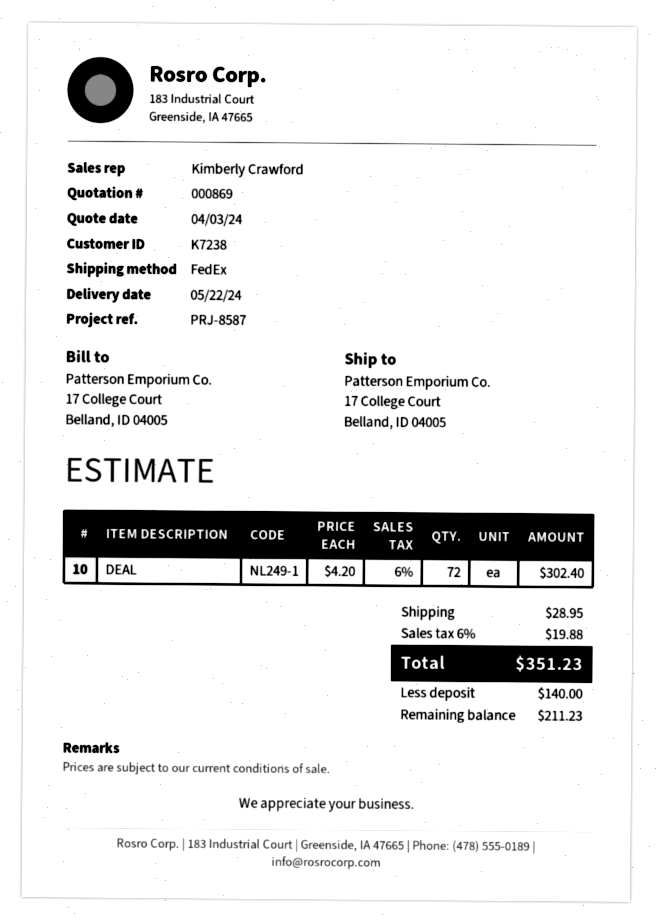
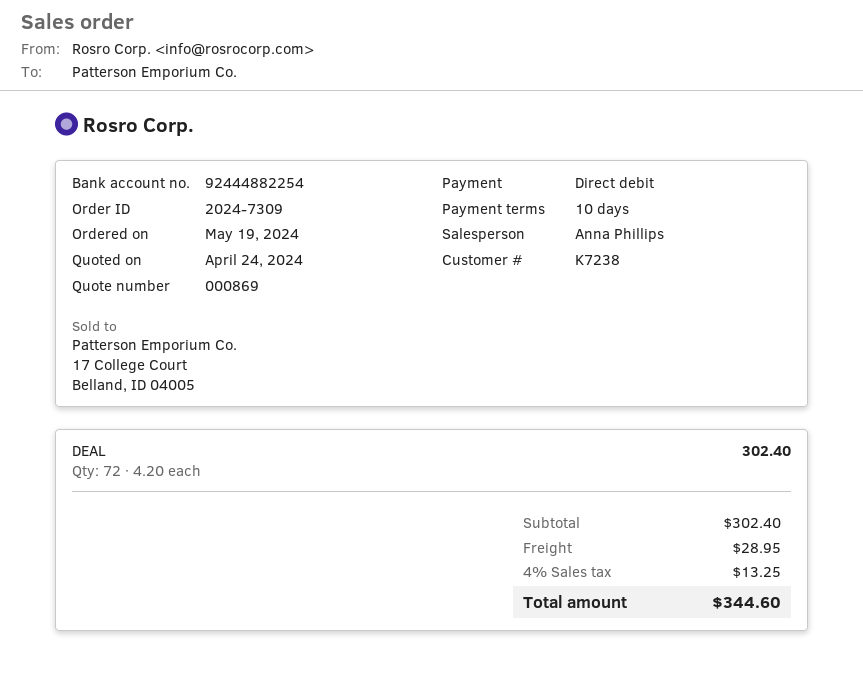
quote date: 2024-04-03 -> 2024-04-24
sales rep: Kimberly Crawford -> Anna Phillips
tax: 6% = 19.88 -> 4% = 13.25
total: 351.23 -> 344.60

